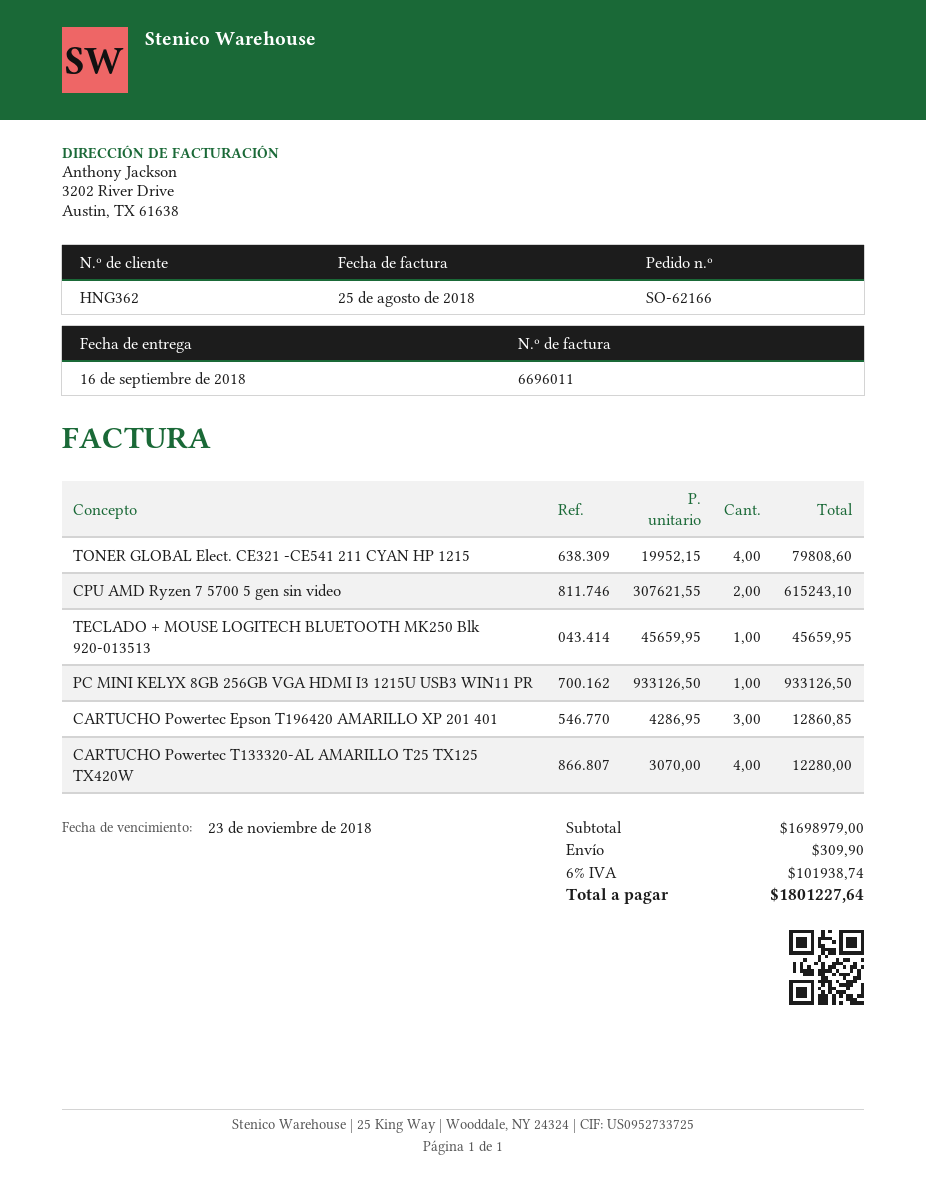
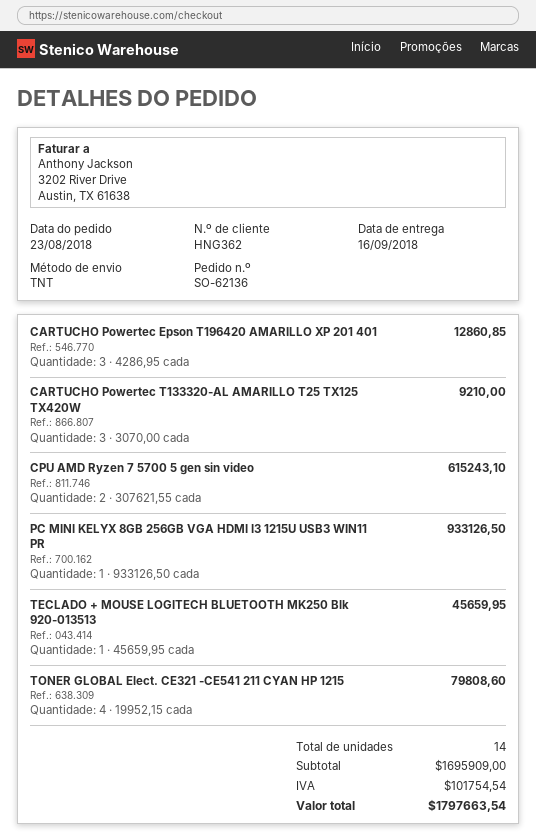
order number: SO-62166 -> SO-62136
CARTUCHO Powertec T133320-AL AMARILLO T25 TX125 TX420W: 4 x 3070.00 = 12280.00 -> 3 x 3070.00 = 9210.00
subtotal: 1698979.00 -> 1695909.00
shipping: 309.90 -> none
tax: 101938.74 -> 101754.54
total: 1801227.64 -> 1797663.54

